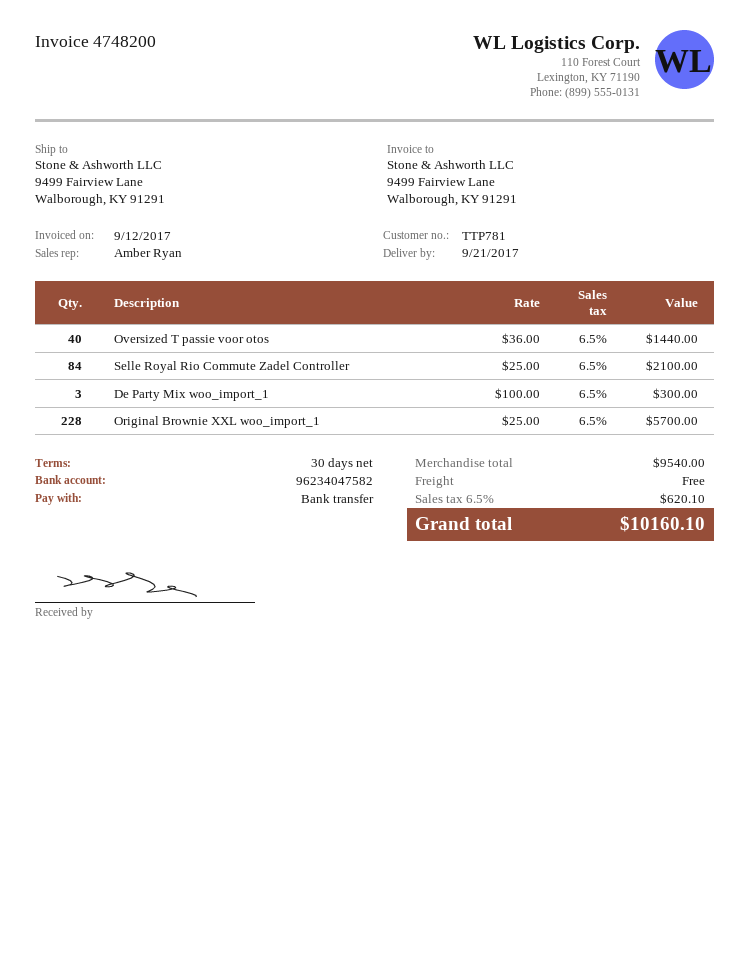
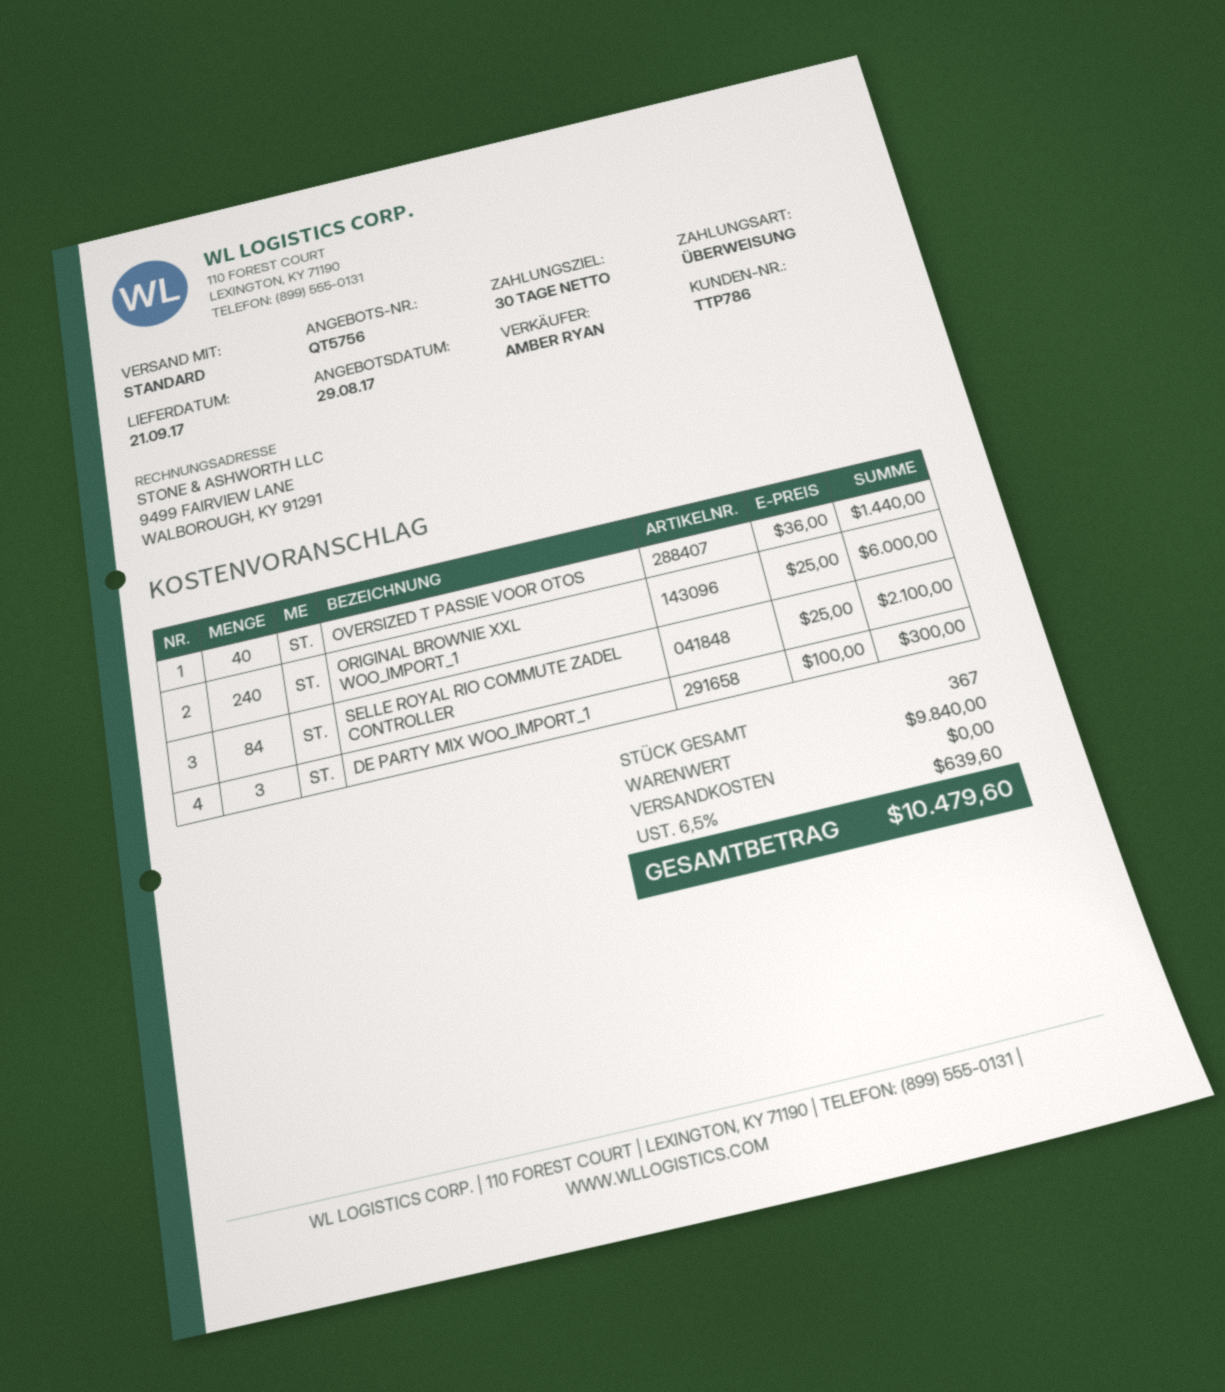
customer number: TTP781 -> TTP786
Original Brownie XXL woo_import_1: 228 x 25.00 = 5700.00 -> 240 x 25.00 = 6000.00
subtotal: 9540.00 -> 9840.00
tax: 6.5% = 620.10 -> 6.5% = 639.60
total: 10160.10 -> 10479.60

